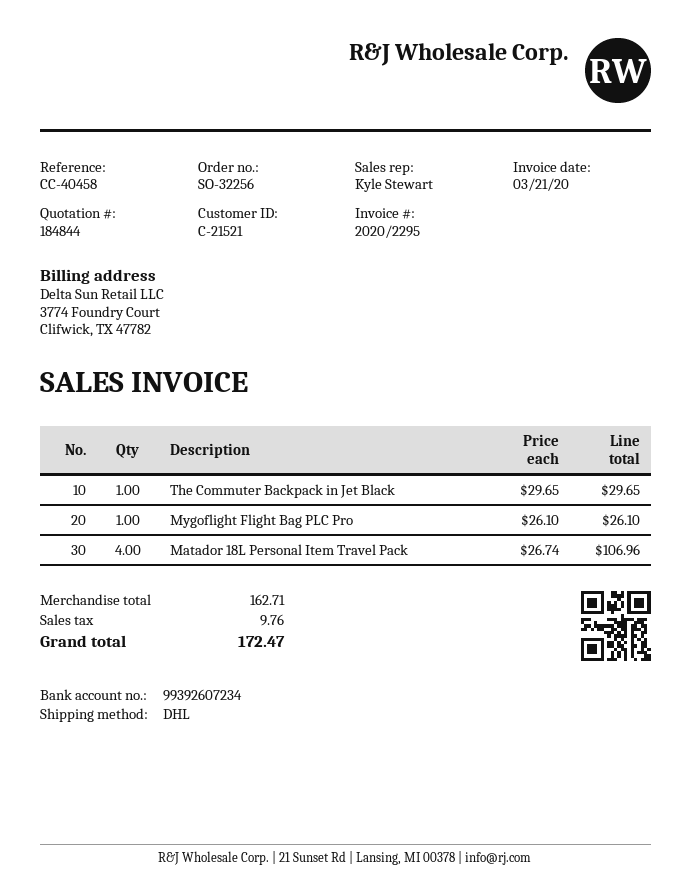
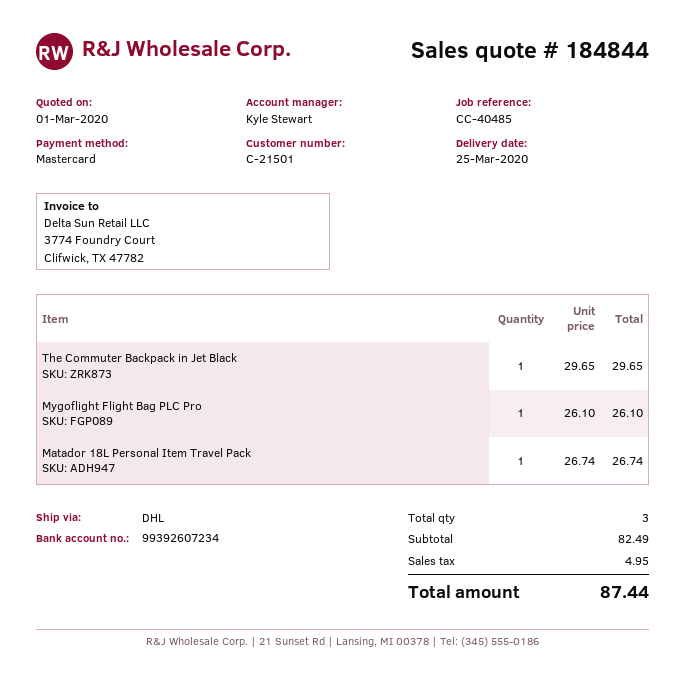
customer number: C-21521 -> C-21501
reference: CC-40458 -> CC-40485
Matador 18L Personal Item Travel Pack: 4 x 26.74 = 106.96 -> 1 x 26.74 = 26.74
subtotal: 162.71 -> 82.49
tax: 9.76 -> 4.95
total: 172.47 -> 87.44

